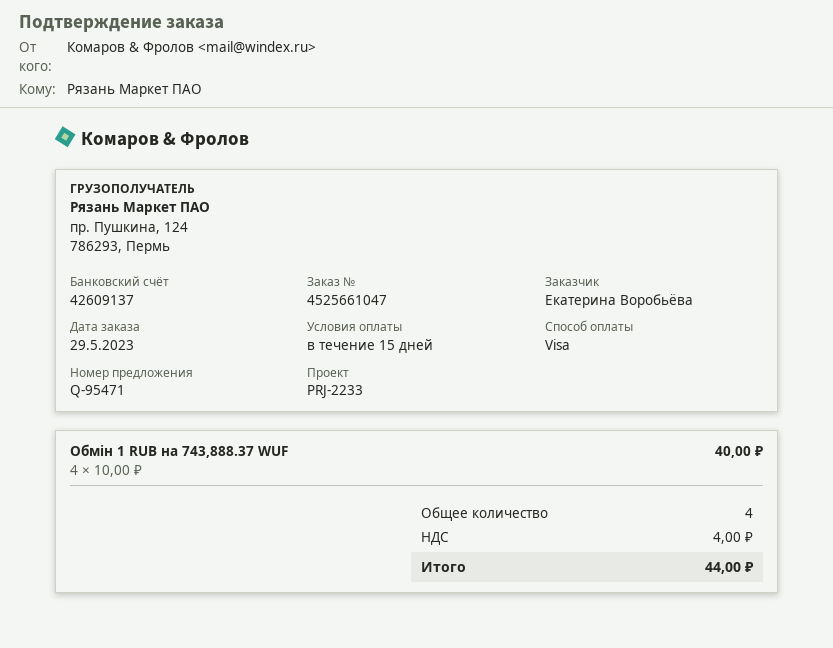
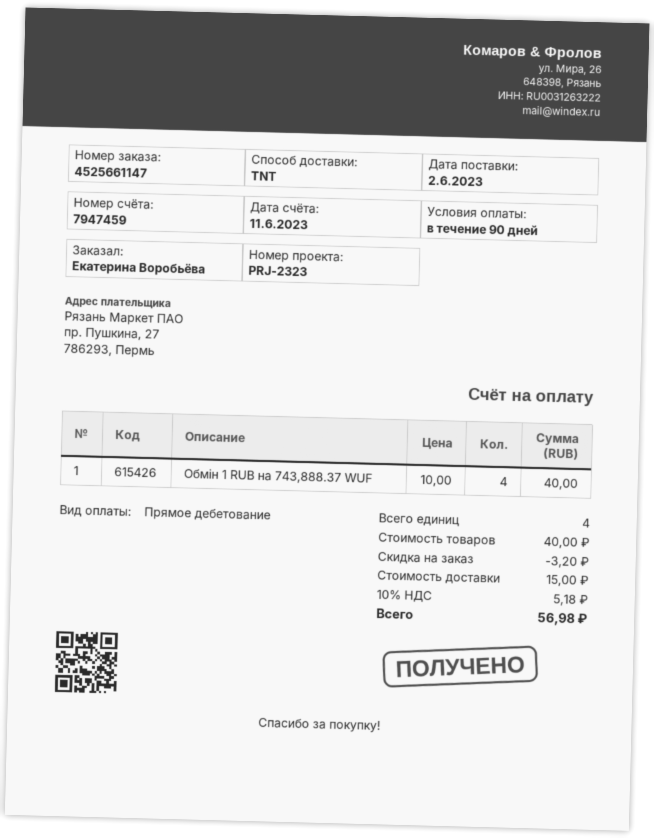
order number: 4525661047 -> 4525661147
payment terms: 15 days -> 90 days
reference: PRJ-2233 -> PRJ-2323
payment method: Visa -> direct debit
discount: none -> 3.20
shipping: none -> 15.00
tax: 4.00 -> 5.18
total: 44.00 -> 56.98

